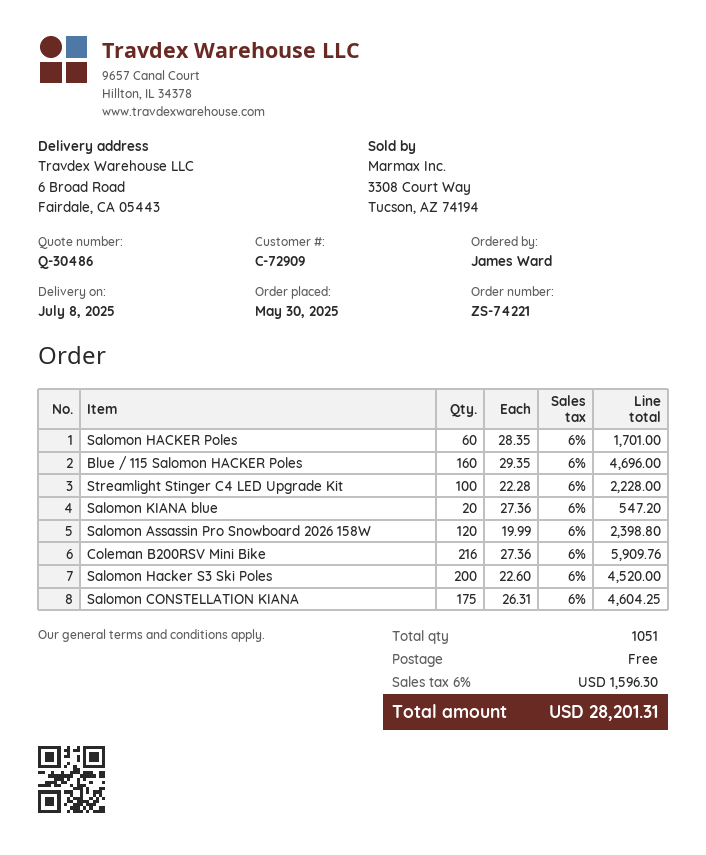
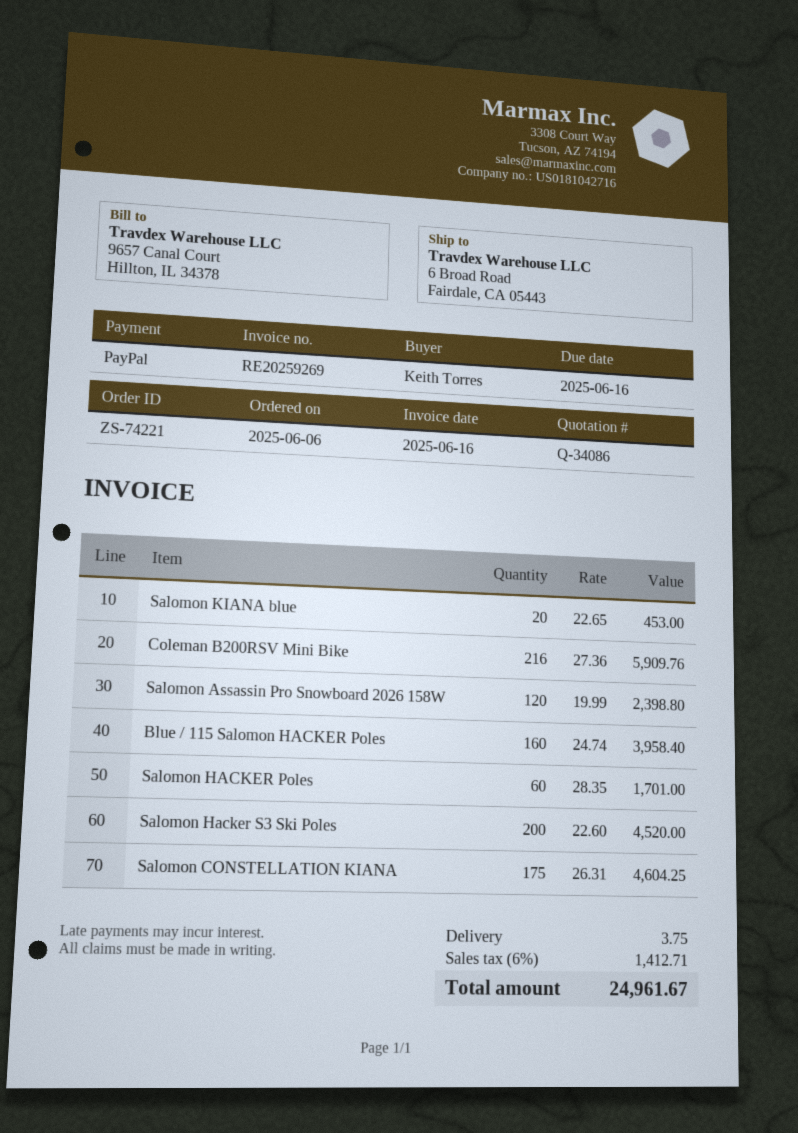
quote number: Q-30486 -> Q-34086
order date: 2025-05-30 -> 2025-06-06
ordered by: James Ward -> Keith Torres
Blue / 115 Salomon HACKER Poles: 160 x 29.35 = 4696.00 -> 160 x 24.74 = 3958.40
Streamlight Stinger C4 LED Upgrade Kit: 100 x 22.28 = 2228.00 -> none
Salomon KIANA blue: 20 x 27.36 = 547.20 -> 20 x 22.65 = 453.00
shipping: 0.00 -> 3.75
tax: 6% = 1596.30 -> 6% = 1412.71
total: 28201.31 -> 24961.67

